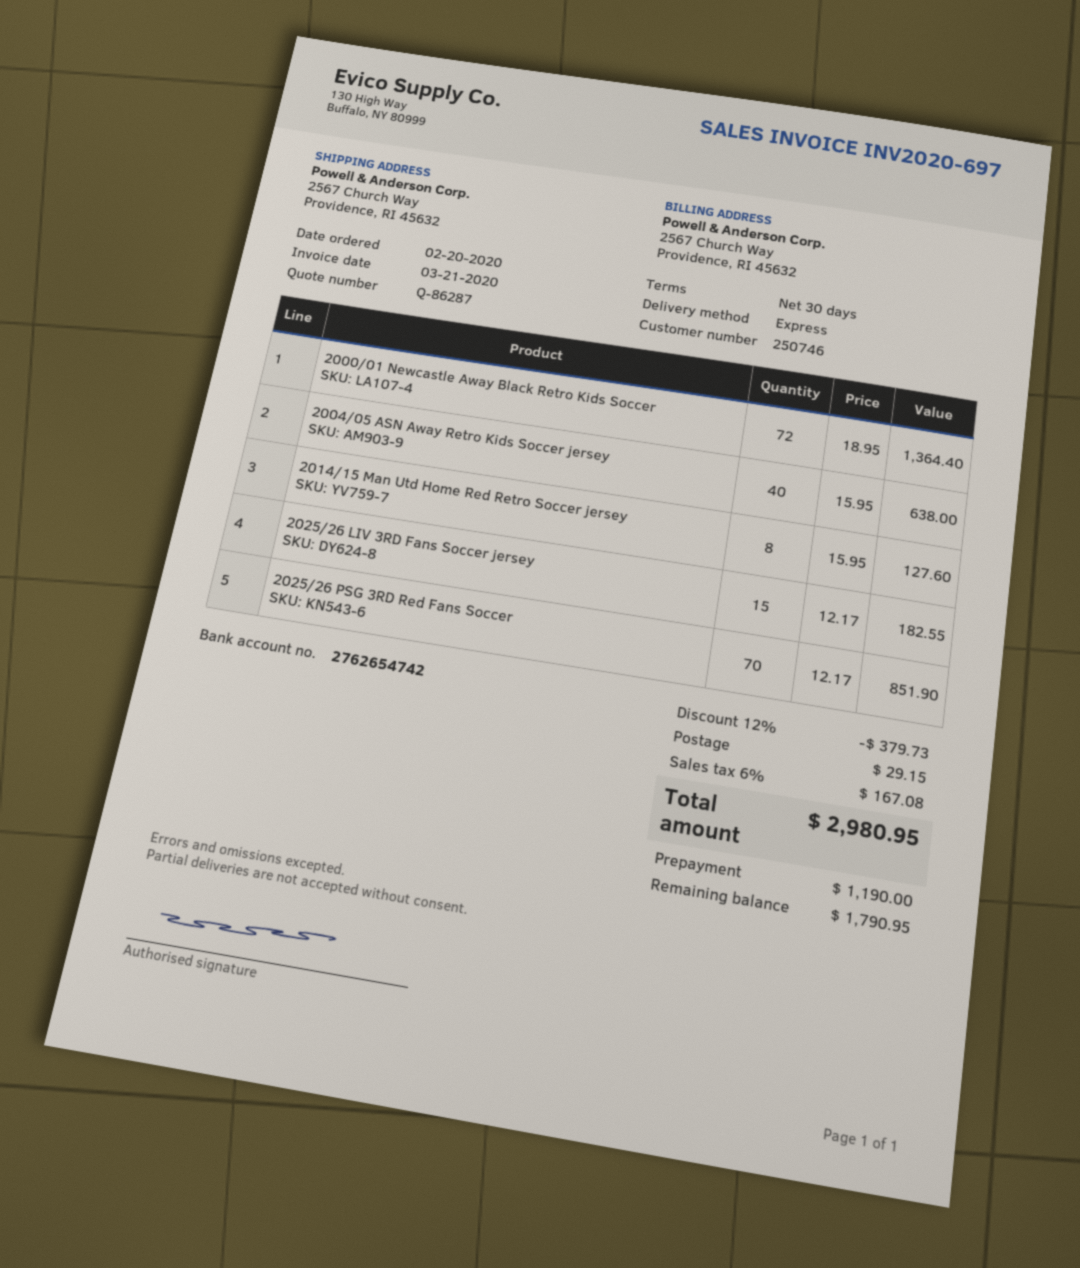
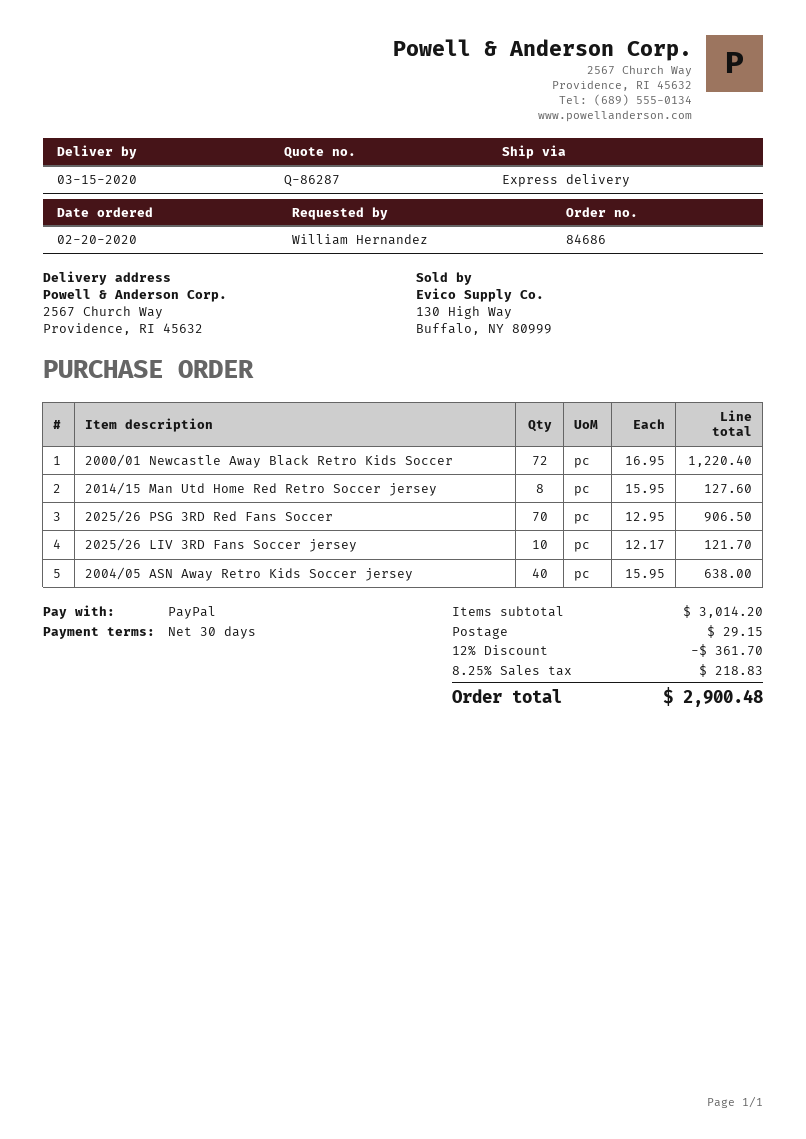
2000/01 Newcastle Away Black Retro Kids Soccer: 72 x 18.95 = 1364.40 -> 72 x 16.95 = 1220.40
2025/26 LIV 3RD Fans Soccer jersey: 15 x 12.17 = 182.55 -> 10 x 12.17 = 121.70
2025/26 PSG 3RD Red Fans Soccer: 70 x 12.17 = 851.90 -> 70 x 12.95 = 906.50
discount: 12% = 379.73 -> 12% = 361.70
tax: 6% = 167.08 -> 8.25% = 218.83
total: 2980.95 -> 2900.48

